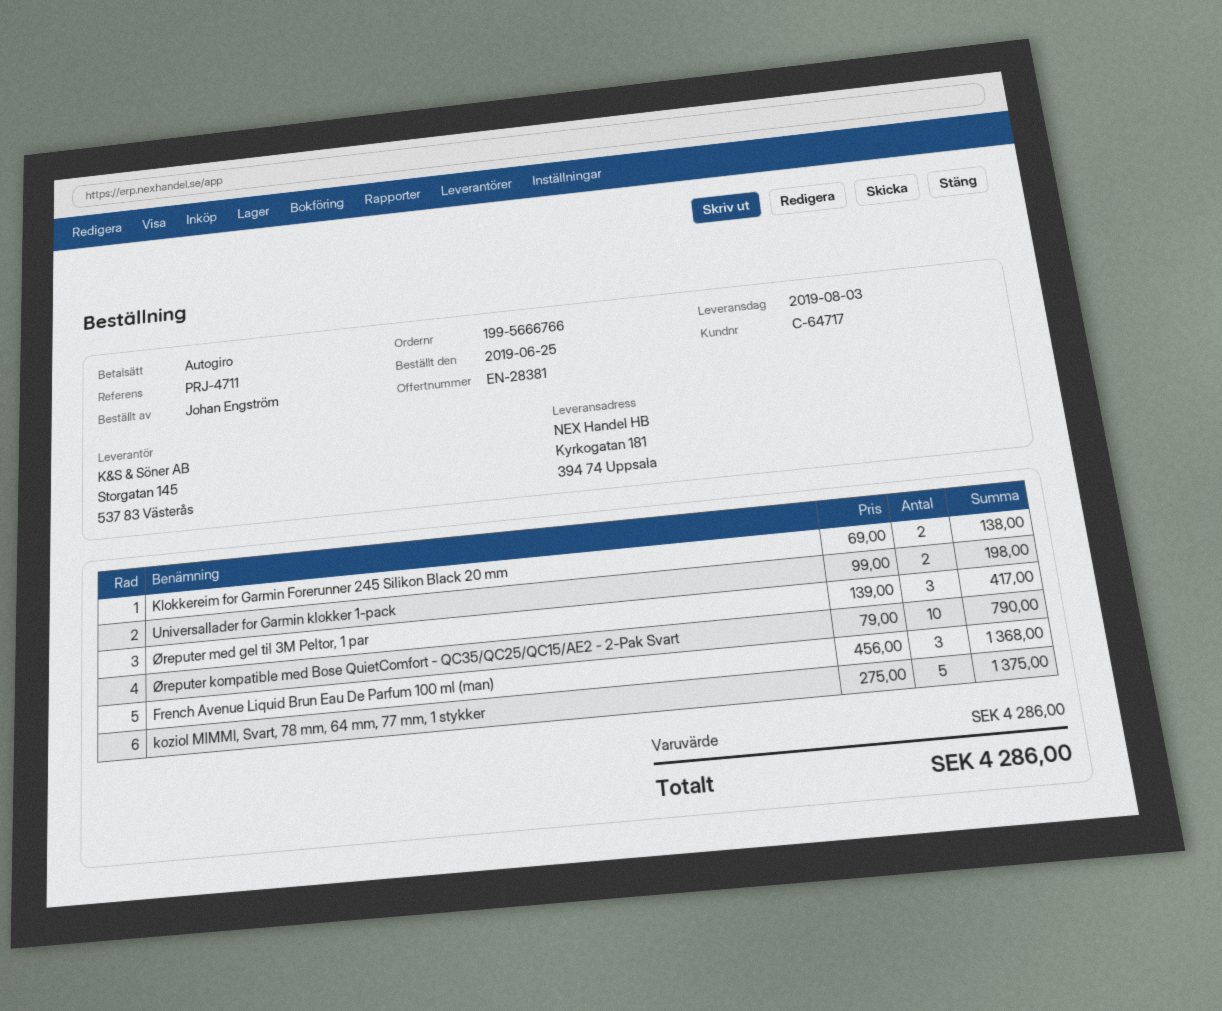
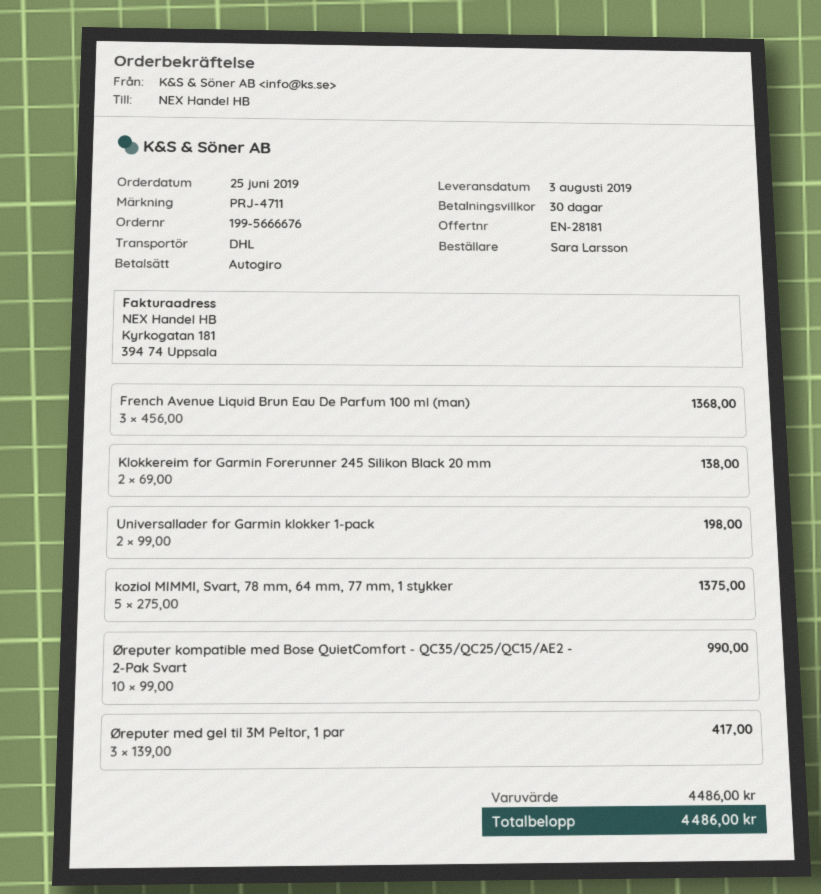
quote number: EN-28381 -> EN-28181
order number: 199-5666766 -> 199-5666676
ordered by: Johan Engström -> Sara Larsson
Øreputer kompatible med Bose QuietComfort - QC35/QC25/QC15/AE2 - 2-Pak Svart: 10 x 79.00 = 790.00 -> 10 x 99.00 = 990.00
subtotal: 4286.00 -> 4486.00
total: 4286.00 -> 4486.00

